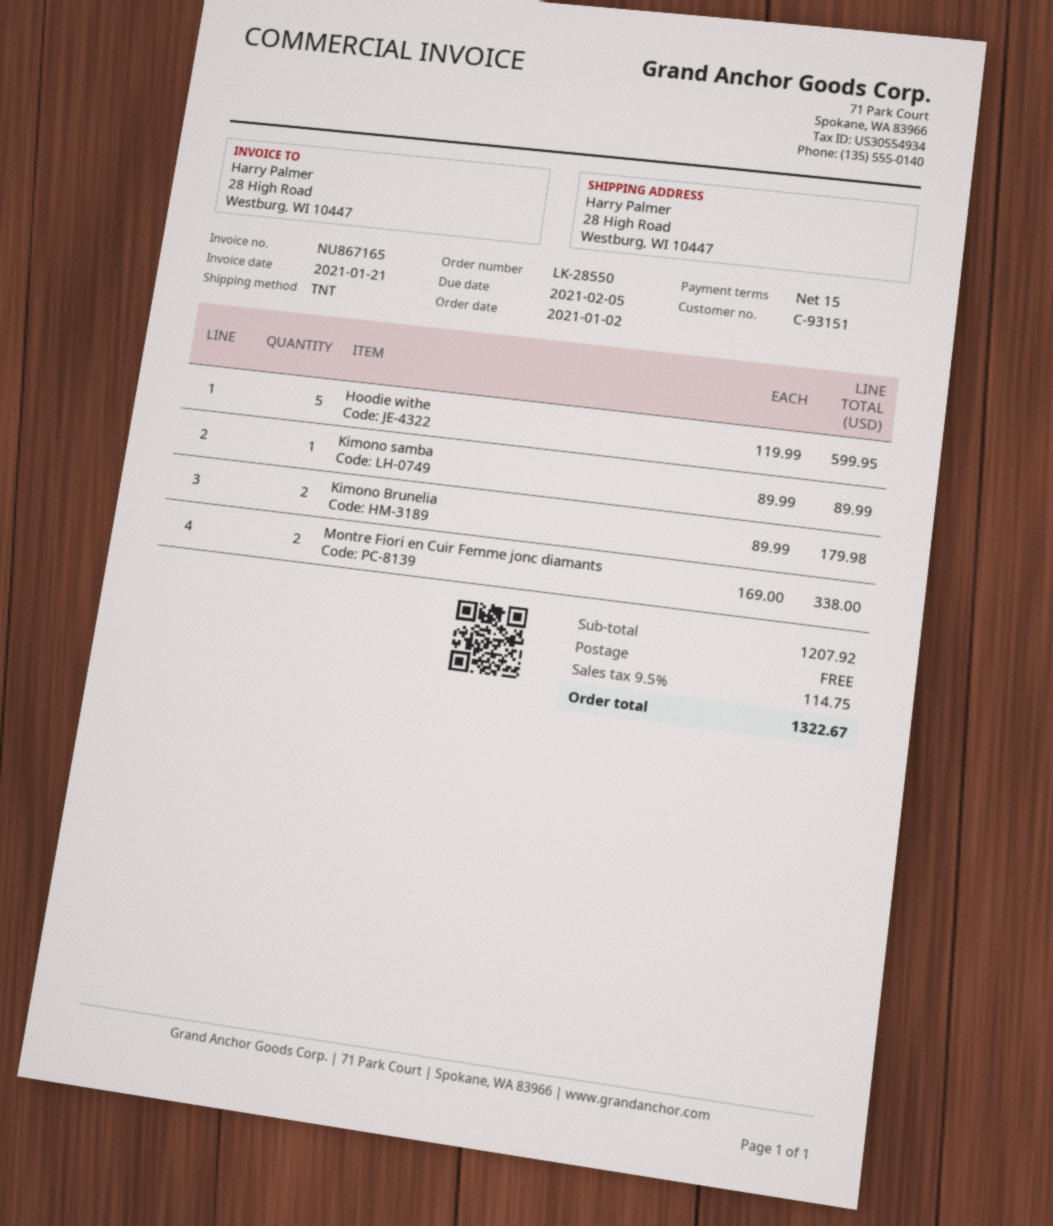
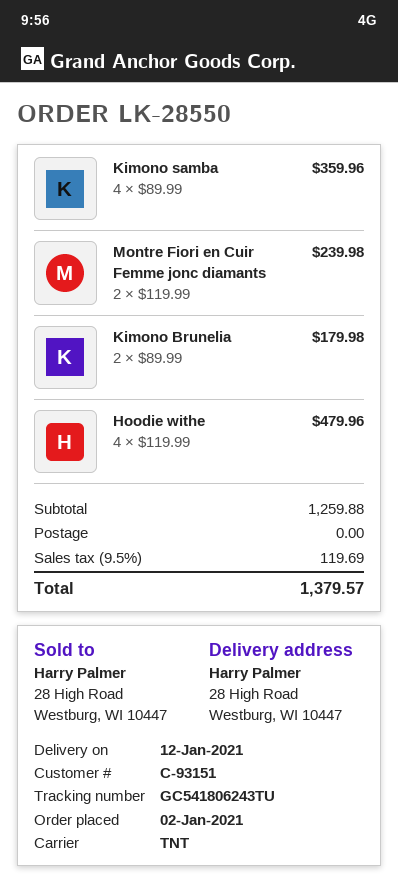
Hoodie withe: 5 x 119.99 = 599.95 -> 4 x 119.99 = 479.96
Kimono samba: 1 x 89.99 = 89.99 -> 4 x 89.99 = 359.96
Montre Fiori en Cuir Femme jonc diamants: 2 x 169.00 = 338.00 -> 2 x 119.99 = 239.98
subtotal: 1207.92 -> 1259.88
tax: 9.5% = 114.75 -> 9.5% = 119.69
total: 1322.67 -> 1379.57

